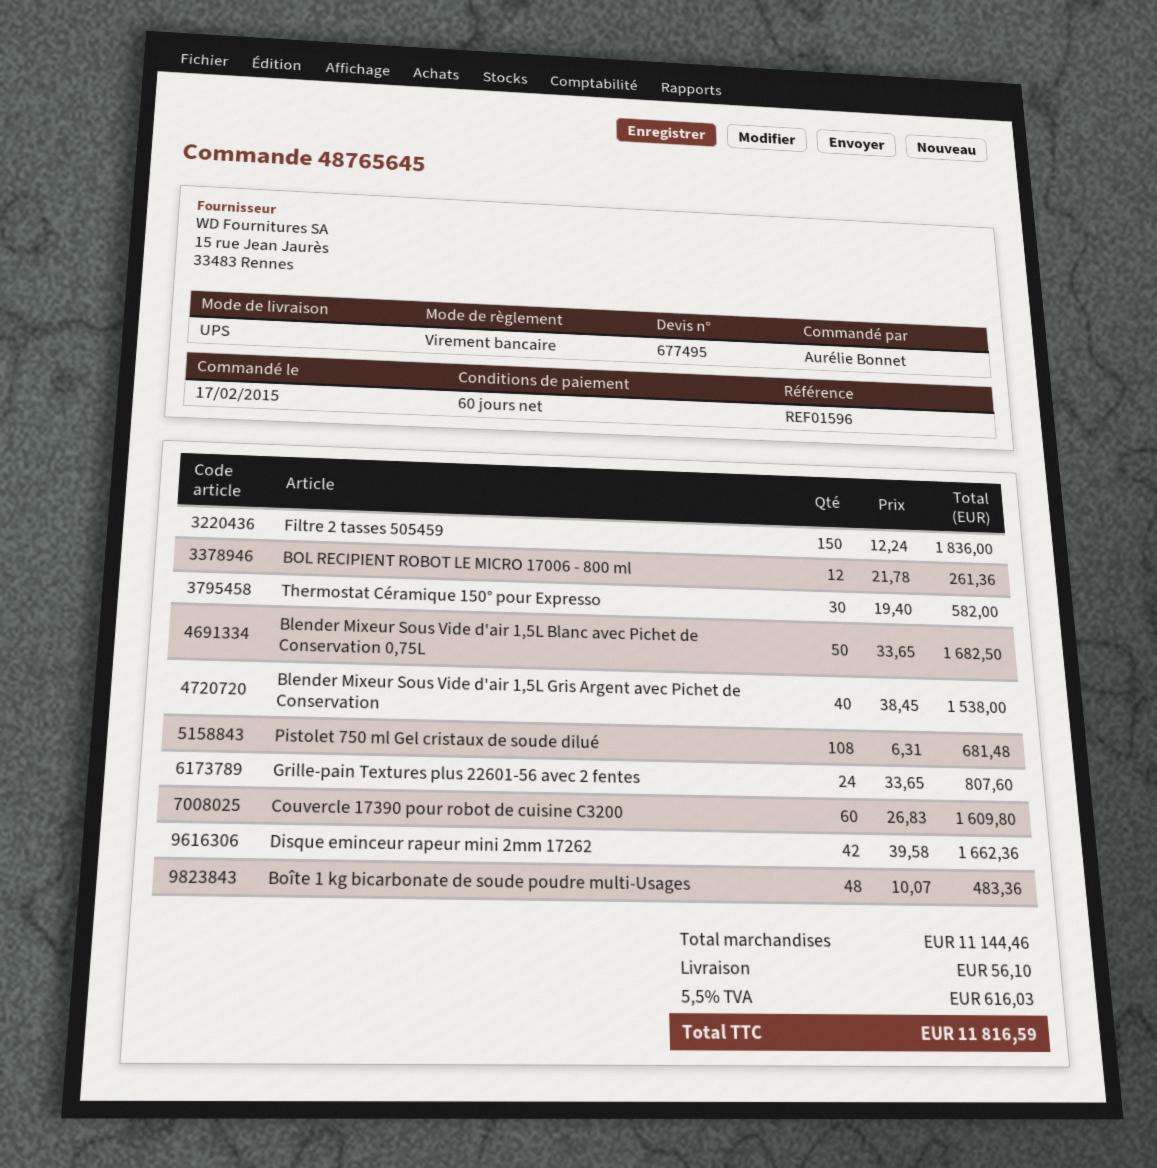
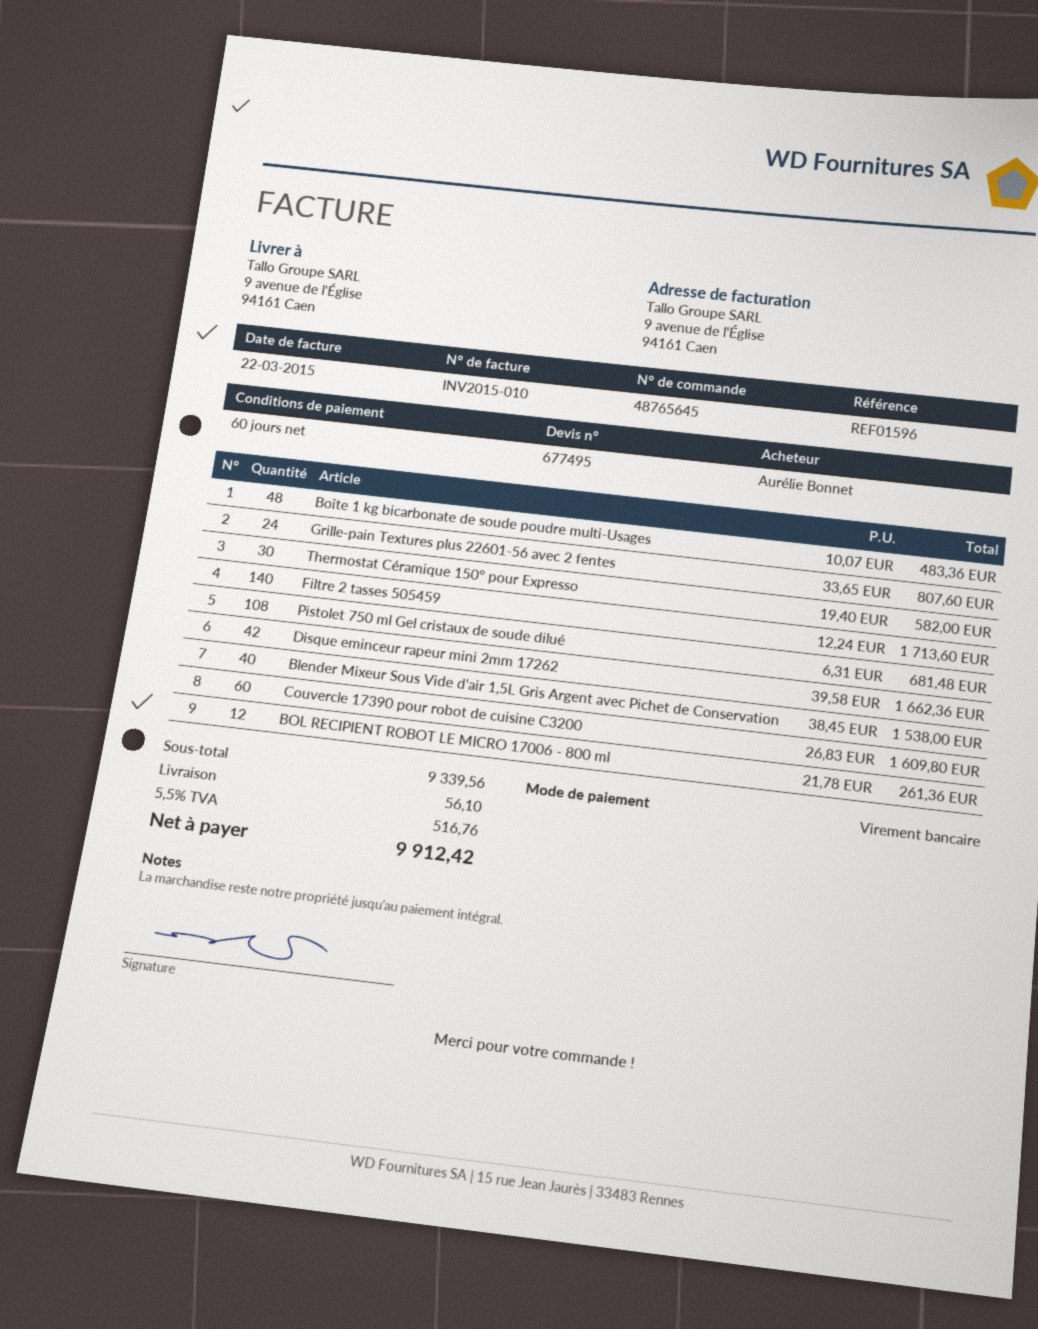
Filtre 2 tasses 505459: 150 x 12.24 = 1836.00 -> 140 x 12.24 = 1713.60
Blender Mixeur Sous Vide d'air 1,5L Blanc avec Pichet de Conservation 0,75L: 50 x 33.65 = 1682.50 -> none
subtotal: 11144.46 -> 9339.56
tax: 5.5% = 616.03 -> 5.5% = 516.76
total: 11816.59 -> 9912.42

